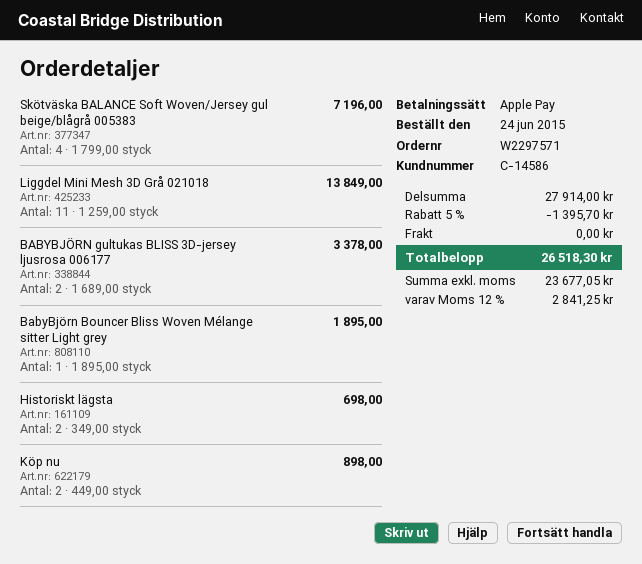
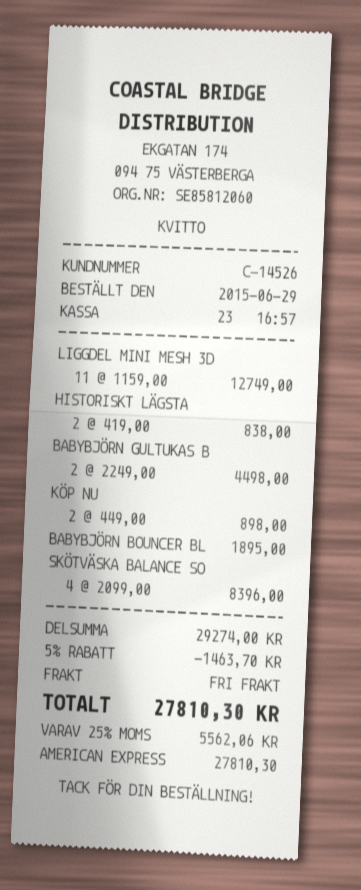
order date: 2015-06-24 -> 2015-06-29
customer number: C-14586 -> C-14526
payment method: Apple Pay -> American Express
Skötväska BALANCE Soft Woven/Jersey gul beige/blågrå 005383: 4 x 1799.00 = 7196.00 -> 4 x 2099.00 = 8396.00
Liggdel Mini Mesh 3D Grå 021018: 11 x 1259.00 = 13849.00 -> 11 x 1159.00 = 12749.00
BABYBJÖRN gultukas BLISS 3D-jersey ljusrosa 006177: 2 x 1689.00 = 3378.00 -> 2 x 2249.00 = 4498.00
Historiskt lägsta: 2 x 349.00 = 698.00 -> 2 x 419.00 = 838.00
subtotal: 27914.00 -> 29274.00
discount: 5% = 1395.70 -> 5% = 1463.70
tax: 12% = 2841.25 -> 25% = 5562.06
total: 26518.30 -> 27810.30

